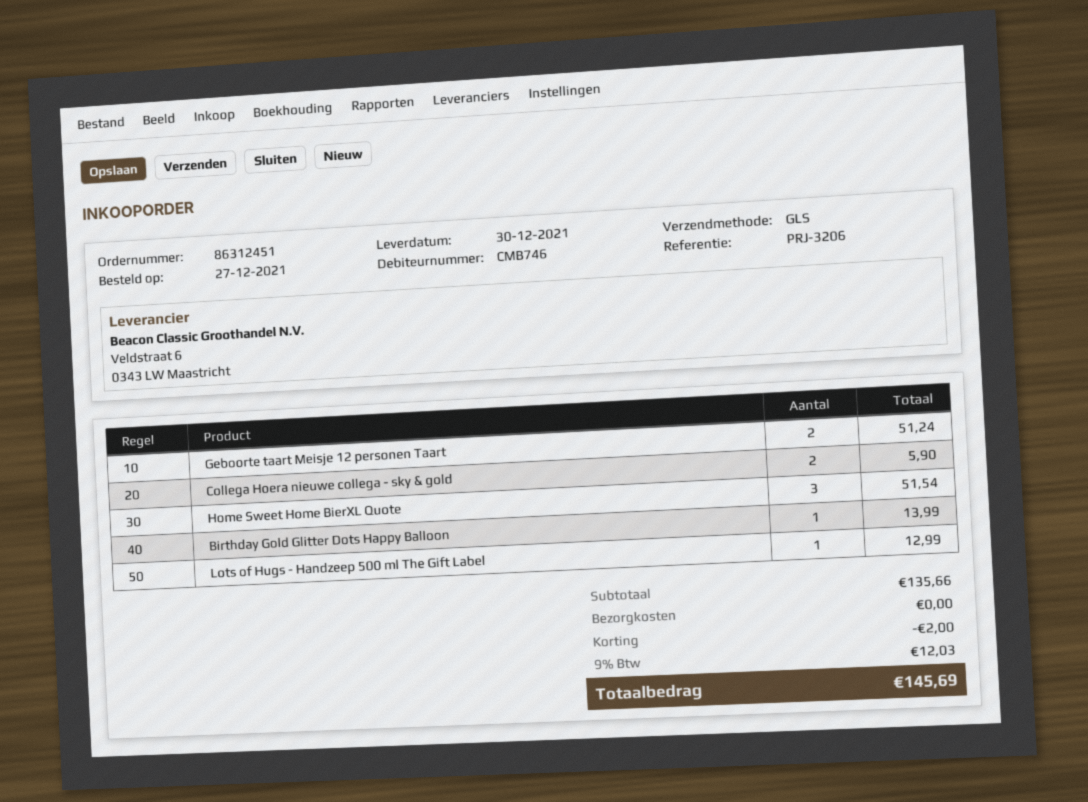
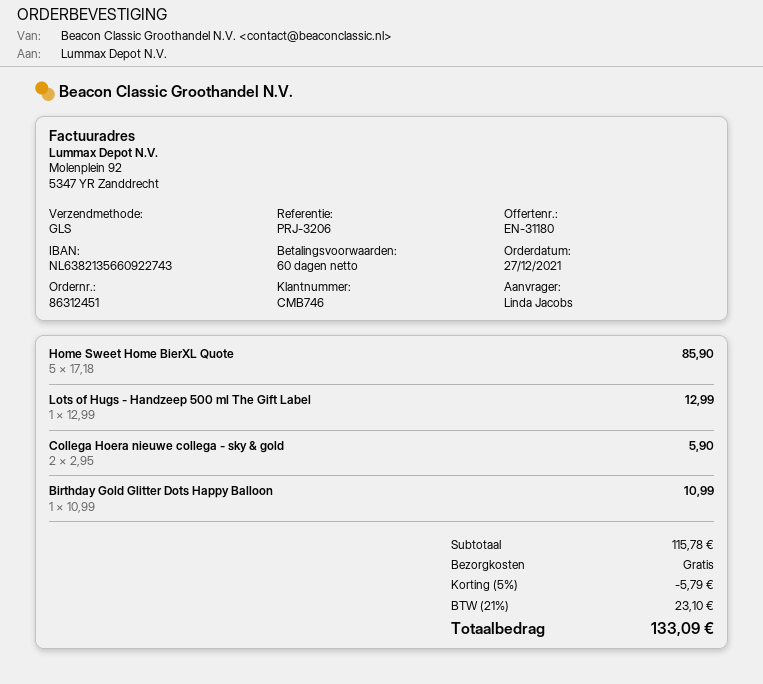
Geboorte taart Meisje 12 personen Taart: 2 for 51.24 -> none
Home Sweet Home BierXL Quote: 3 for 51.54 -> 5 for 85.90
Birthday Gold Glitter Dots Happy Balloon: 1 for 13.99 -> 1 for 10.99
subtotal: 135.66 -> 115.78
discount: 2.00 -> 5.79
tax: 9% = 12.03 -> 21% = 23.10
total: 145.69 -> 133.09

